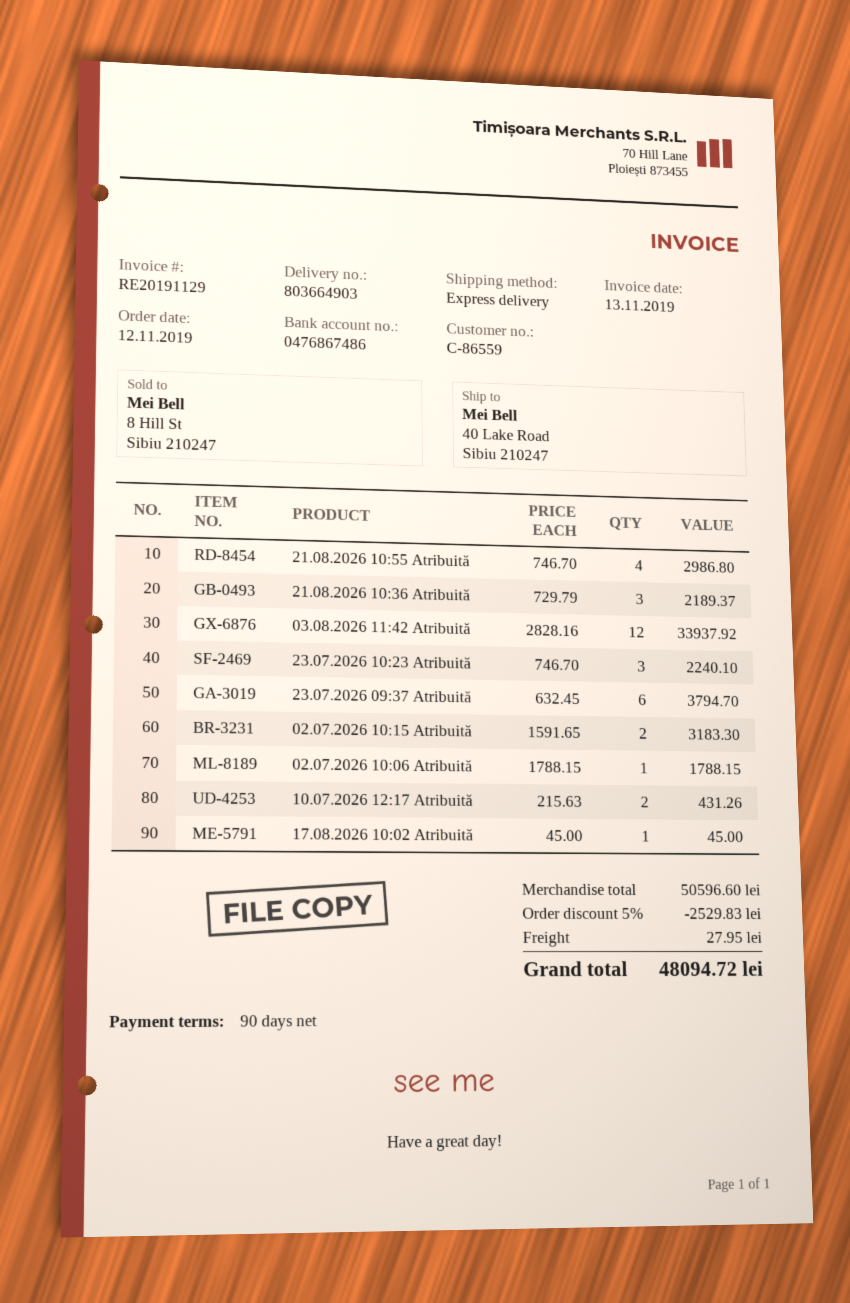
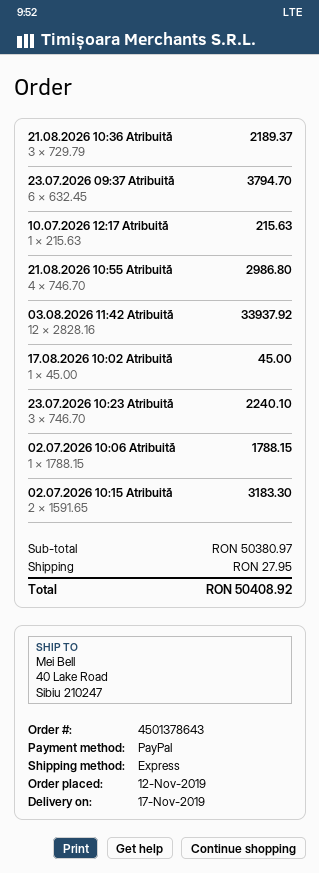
10.07.2026 12:17 Atribuită: 2 x 215.63 = 431.26 -> 1 x 215.63 = 215.63
subtotal: 50596.60 -> 50380.97
discount: 5% = 2529.83 -> none
total: 48094.72 -> 50408.92

